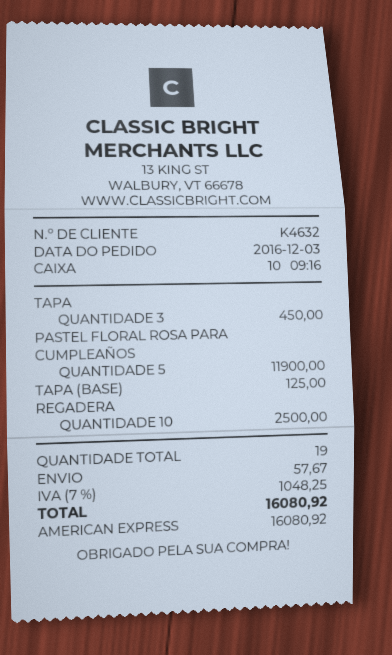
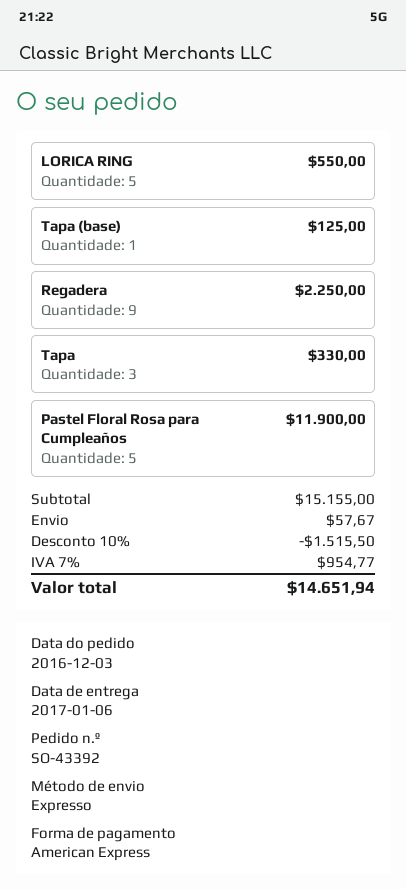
TAPA: 3 for 450.00 -> 3 for 330.00
REGADERA: 10 for 2500.00 -> 9 for 2250.00
LORICA RING: none -> 5 for 550.00
discount: none -> 10% = 1515.50
tax: 7% = 1048.25 -> 7% = 954.77
total: 16080.92 -> 14651.94

